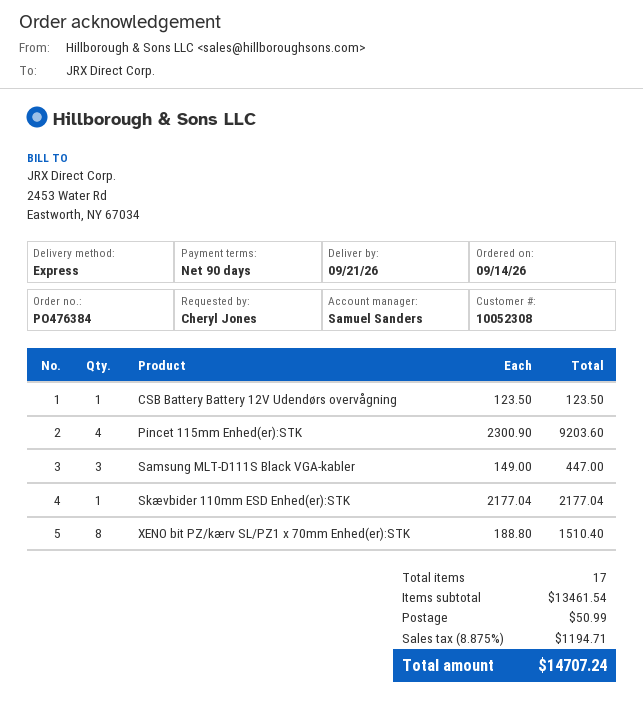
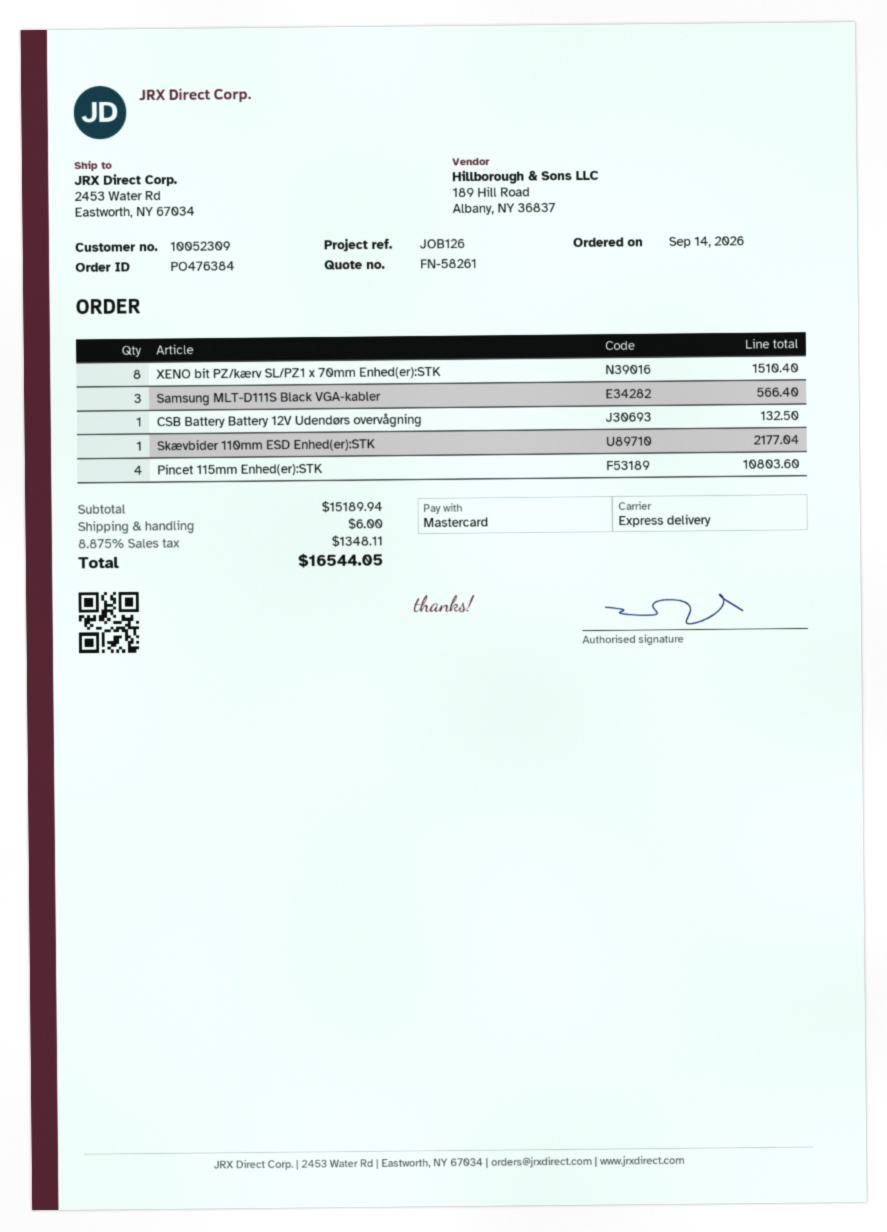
customer number: 10052308 -> 10052309
CSB Battery Battery 12V Udendørs overvågning: 1 for 123.50 -> 1 for 132.50
Pincet 115mm Enhed(er):STK: 4 for 9203.60 -> 4 for 10803.60
Samsung MLT-D111S Black VGA-kabler: 3 for 447.00 -> 3 for 566.40
subtotal: 13461.54 -> 15189.94
shipping: 50.99 -> 6.00
tax: 8.875% = 1194.71 -> 8.875% = 1348.11
total: 14707.24 -> 16544.05

